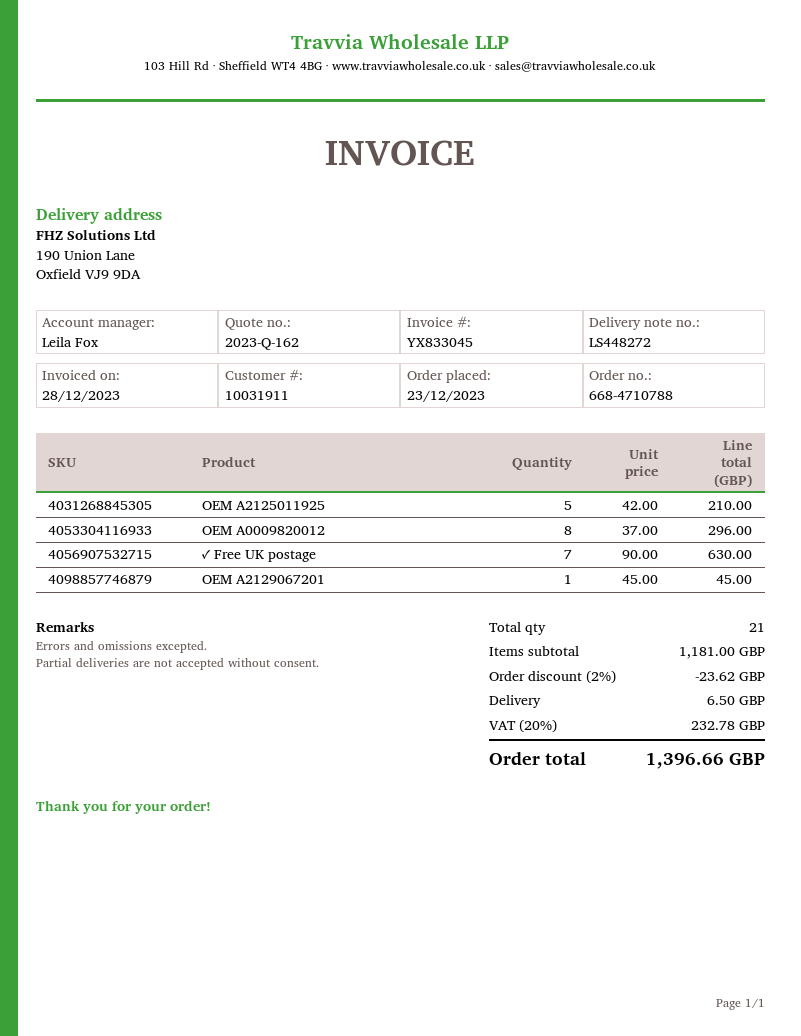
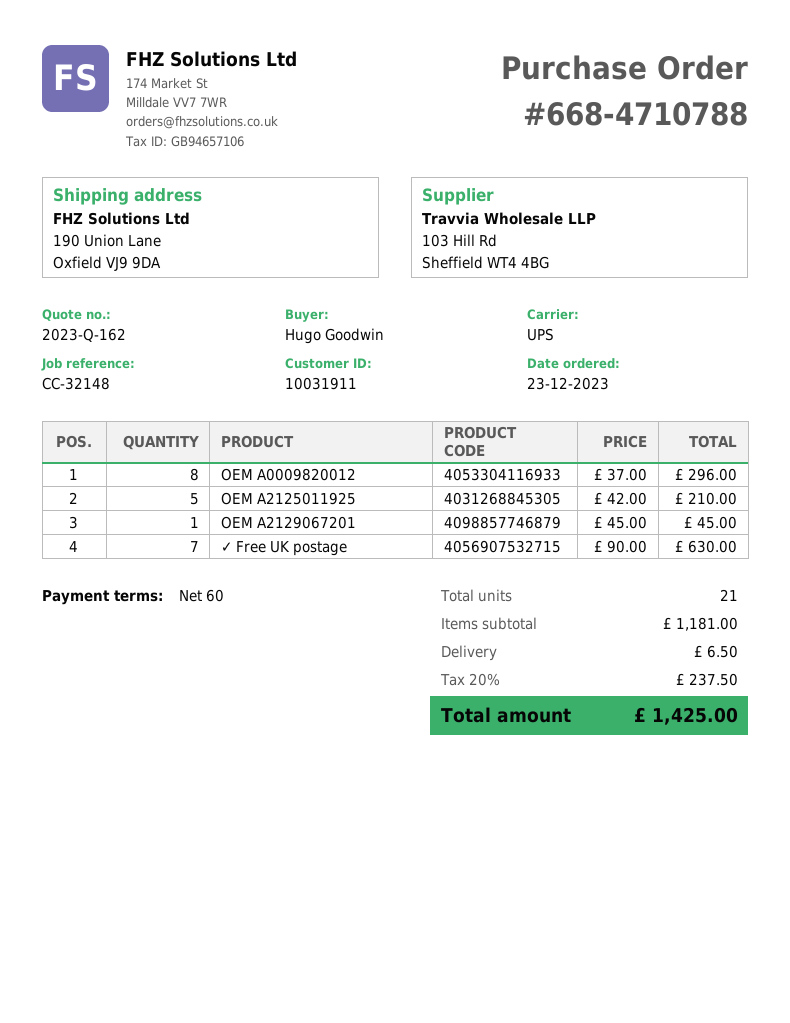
discount: 2% = 23.62 -> none
tax: 20% = 232.78 -> 20% = 237.50
total: 1396.66 -> 1425.00

